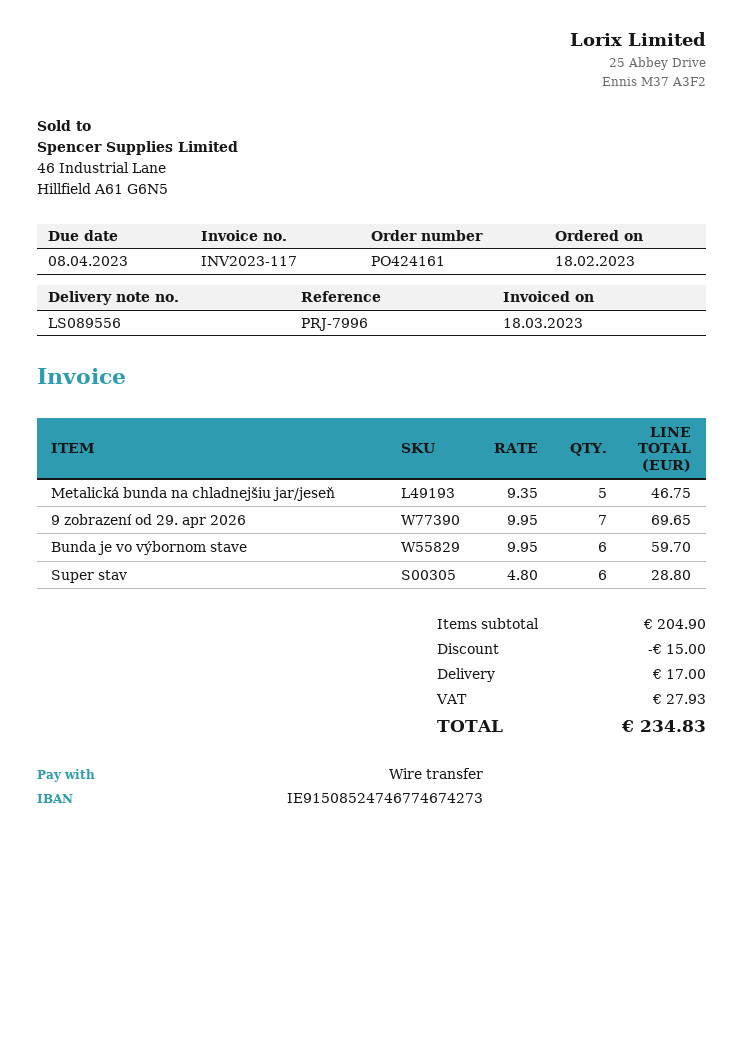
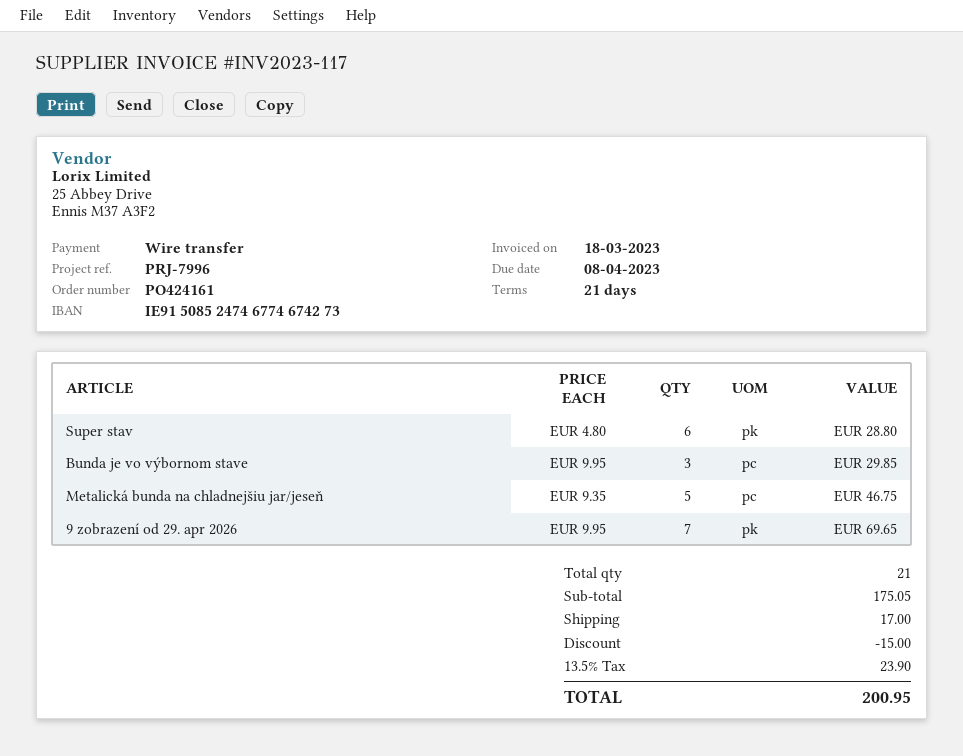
Bunda je vo výbornom stave: 6 x 9.95 = 59.70 -> 3 x 9.95 = 29.85
subtotal: 204.90 -> 175.05
tax: 27.93 -> 23.90
total: 234.83 -> 200.95

